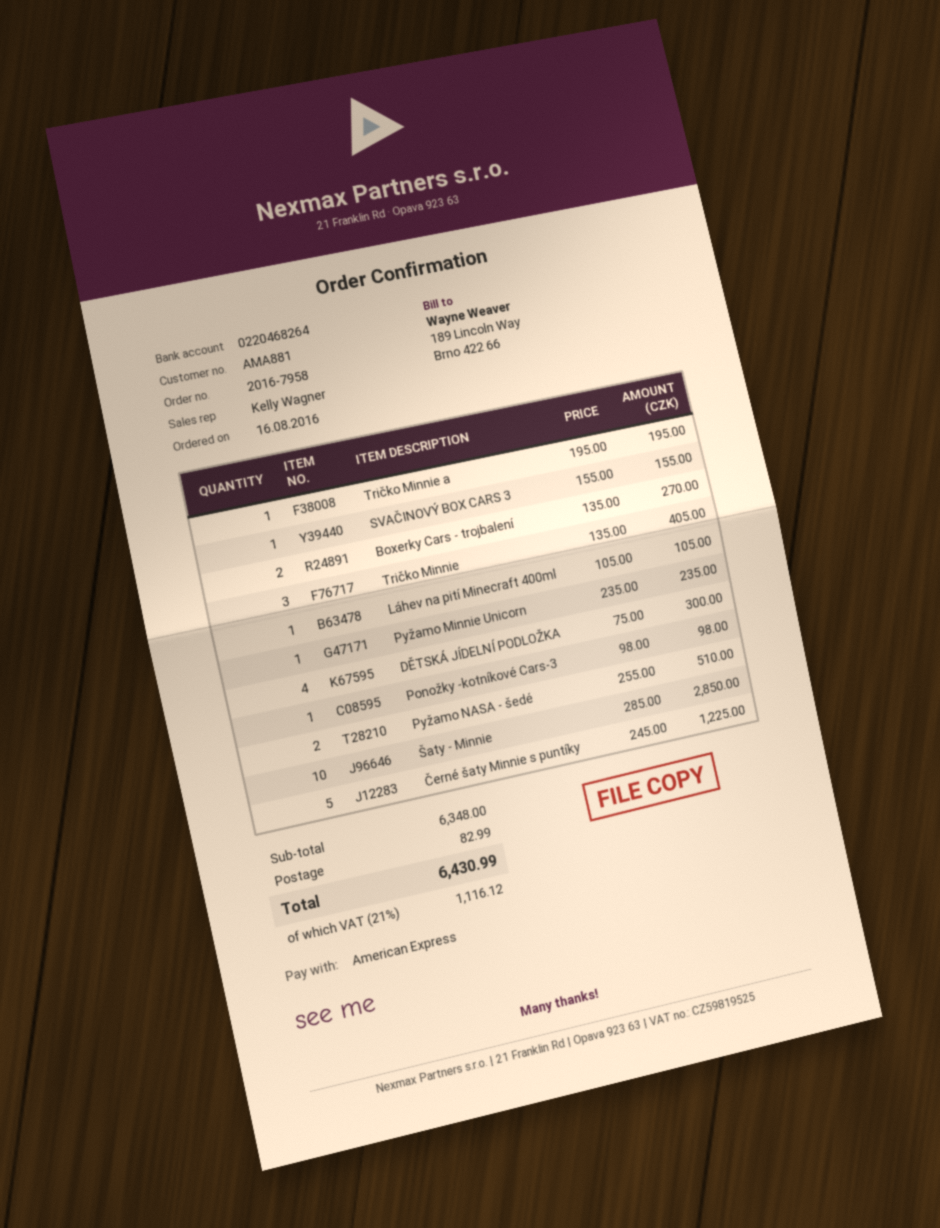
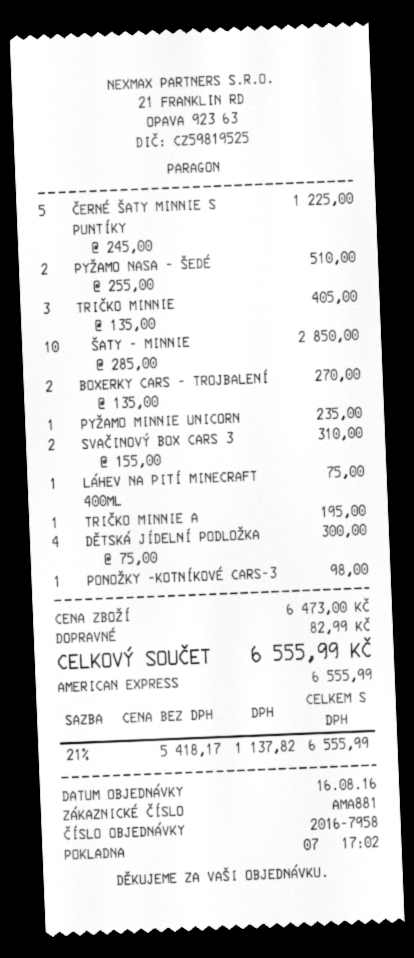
SVAČINOVÝ BOX CARS 3: 1 x 155.00 = 155.00 -> 2 x 155.00 = 310.00
Láhev na pití Minecraft 400ml: 1 x 105.00 = 105.00 -> 1 x 75.00 = 75.00
subtotal: 6348.00 -> 6473.00
tax: 21% = 1116.12 -> 21% = 1137.82
total: 6430.99 -> 6555.99

